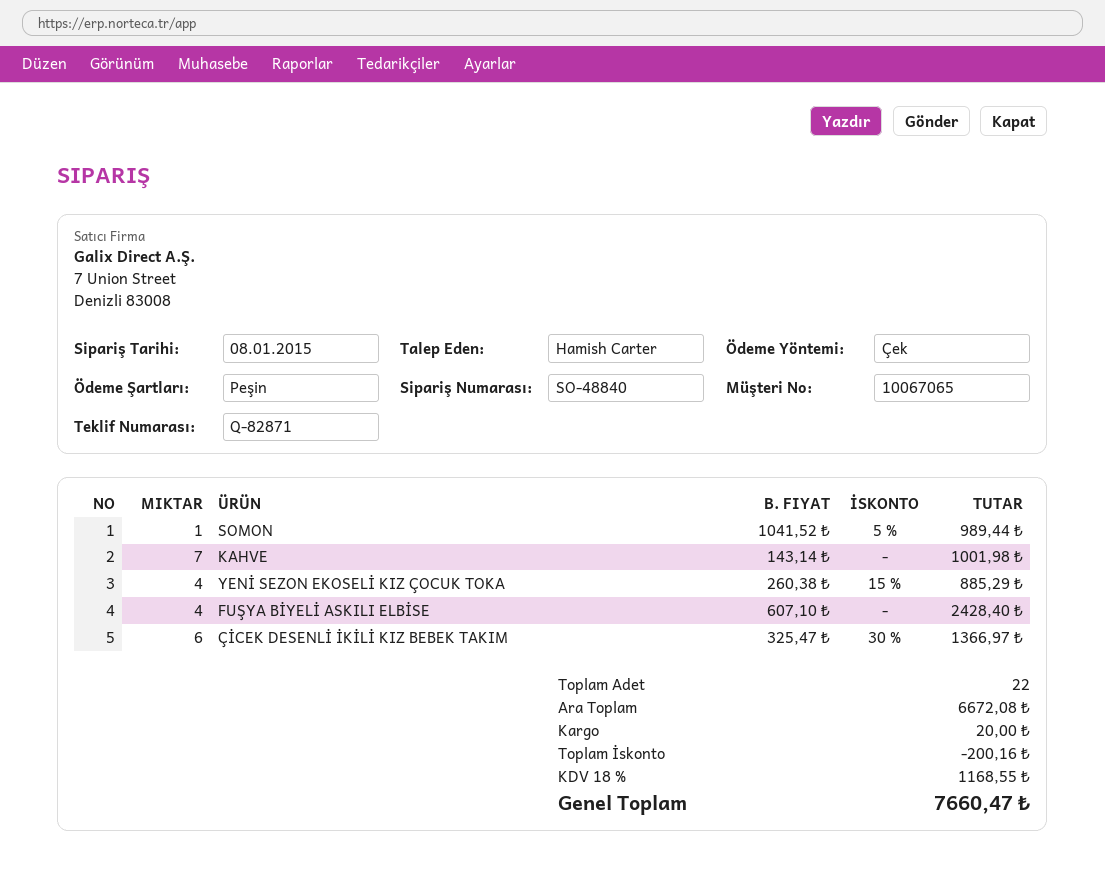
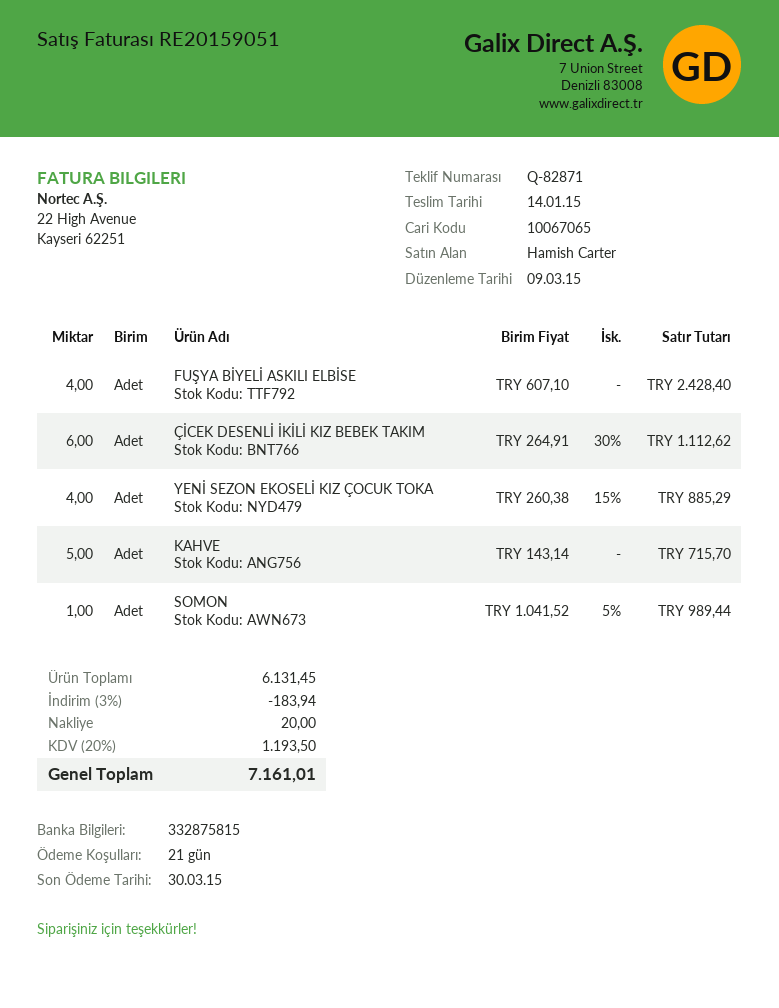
payment terms: on receipt -> 21 days
KAHVE: 7 x 143.14 = 1001.98 -> 5 x 143.14 = 715.70
ÇİCEK DESENLİ İKİLİ KIZ BEBEK TAKIM: 6 x 325.47 - 30% = 1366.97 -> 6 x 264.91 - 30% = 1112.62
subtotal: 6672.08 -> 6131.45
discount: 200.16 -> 183.94
tax: 18% = 1168.55 -> 20% = 1193.50
total: 7660.47 -> 7161.01

